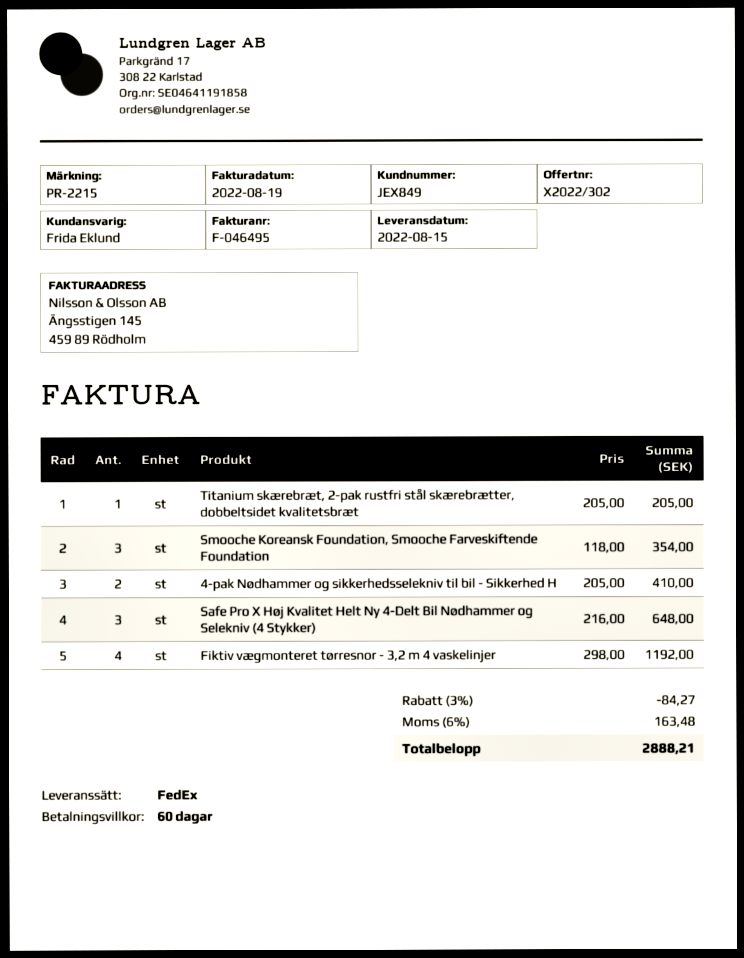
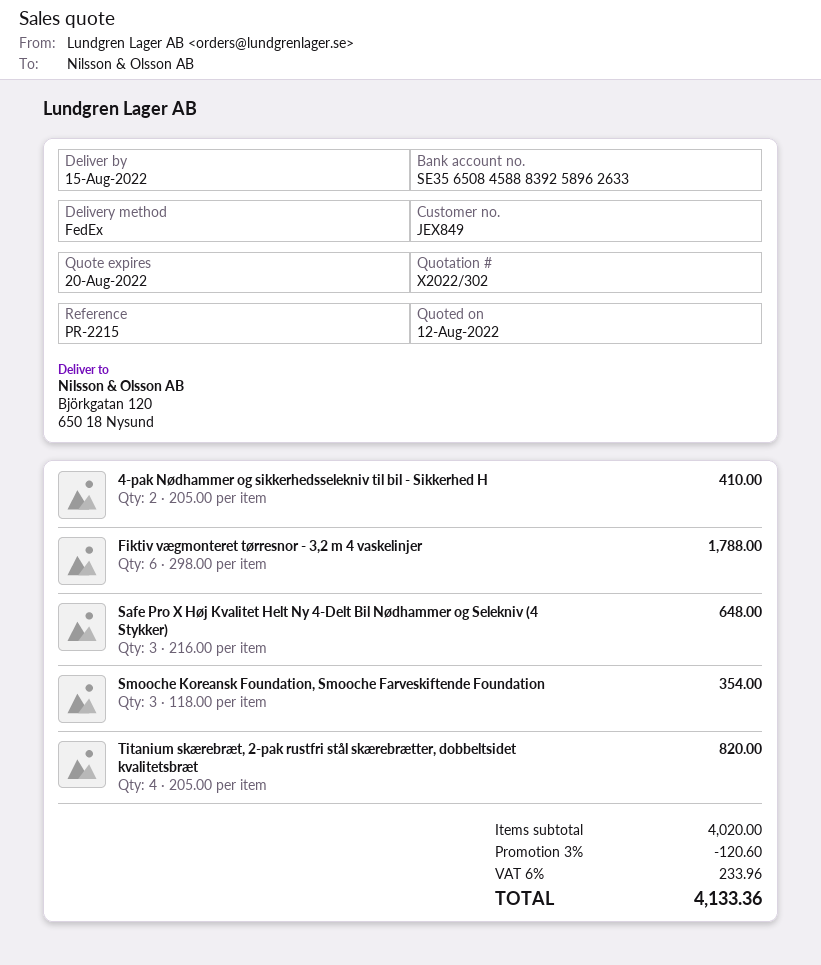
Titanium skærebræt, 2-pak rustfri stål skærebrætter, dobbeltsidet kvalitetsbræt: 1 x 205.00 = 205.00 -> 4 x 205.00 = 820.00
Fiktiv vægmonteret tørresnor - 3,2 m 4 vaskelinjer: 4 x 298.00 = 1192.00 -> 6 x 298.00 = 1788.00
discount: 3% = 84.27 -> 3% = 120.60
tax: 6% = 163.48 -> 6% = 233.96
total: 2888.21 -> 4133.36

